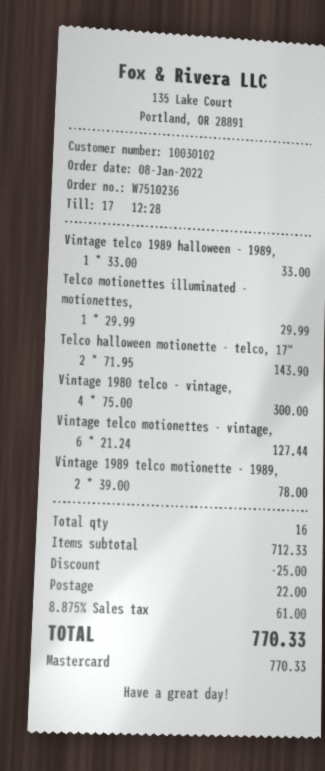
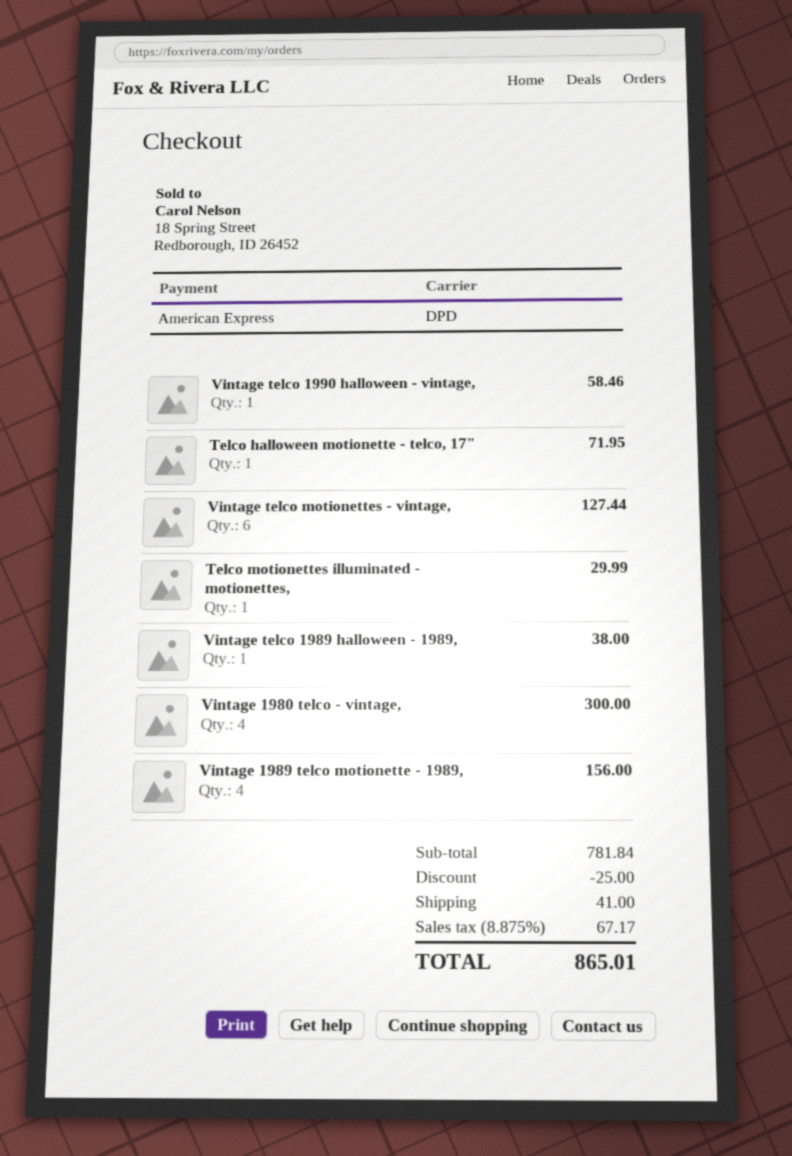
payment method: Mastercard -> American Express
Vintage telco 1989 halloween - 1989,: 1 for 33.00 -> 1 for 38.00
Telco halloween motionette - telco, 17": 2 for 143.90 -> 1 for 71.95
Vintage 1989 telco motionette - 1989,: 2 for 78.00 -> 4 for 156.00
Vintage telco 1990 halloween - vintage,: none -> 1 for 58.46
subtotal: 712.33 -> 781.84
shipping: 22.00 -> 41.00
tax: 8.875% = 61.00 -> 8.875% = 67.17
total: 770.33 -> 865.01

